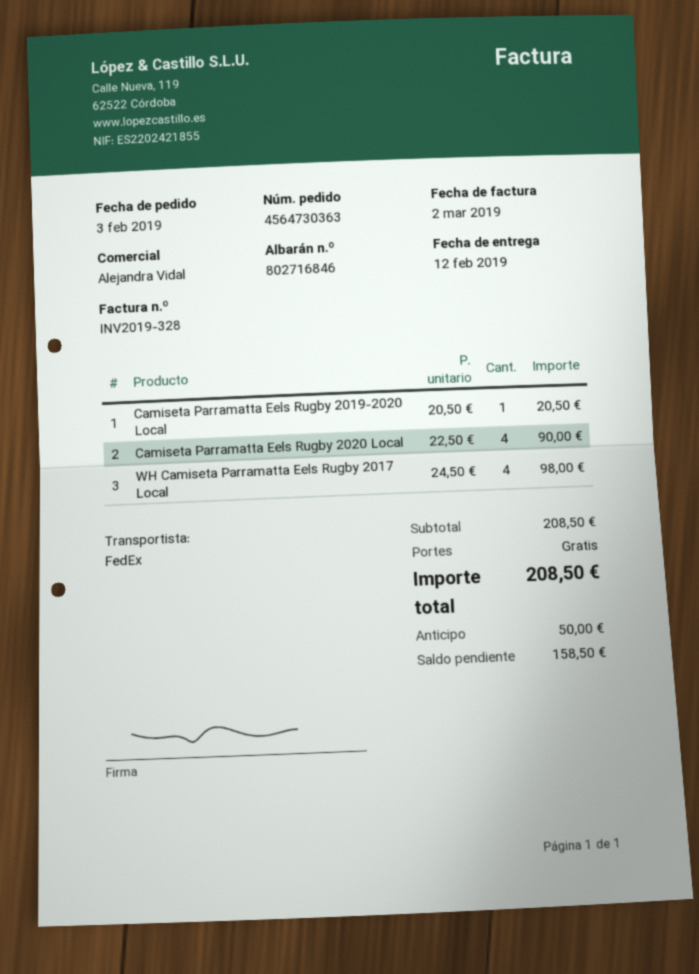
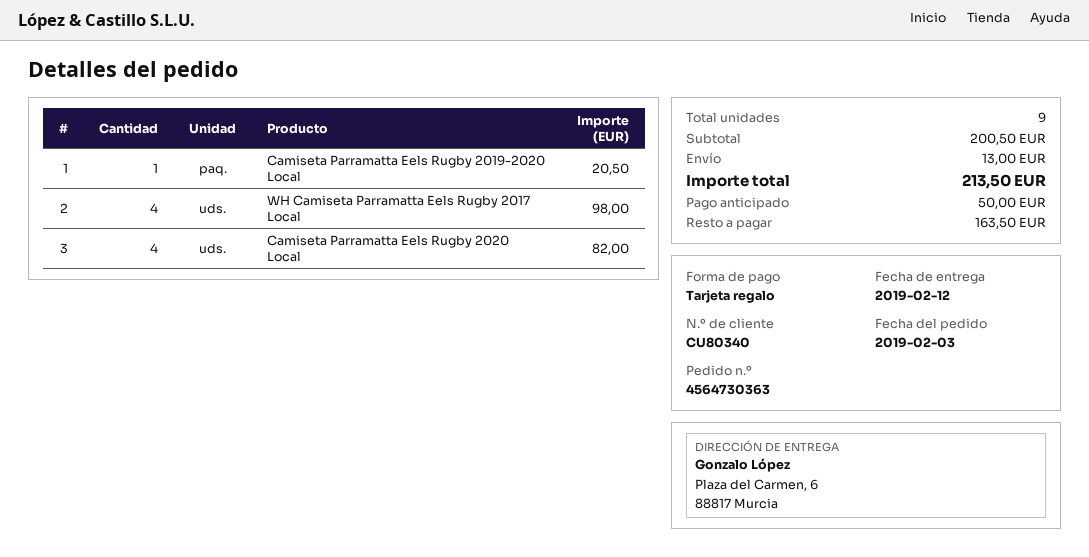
Camiseta Parramatta Eels Rugby 2020 Local: 4 for 90.00 -> 4 for 82.00
subtotal: 208.50 -> 200.50
shipping: 0.00 -> 13.00
total: 208.50 -> 213.50
balance: 158.50 -> 163.50

